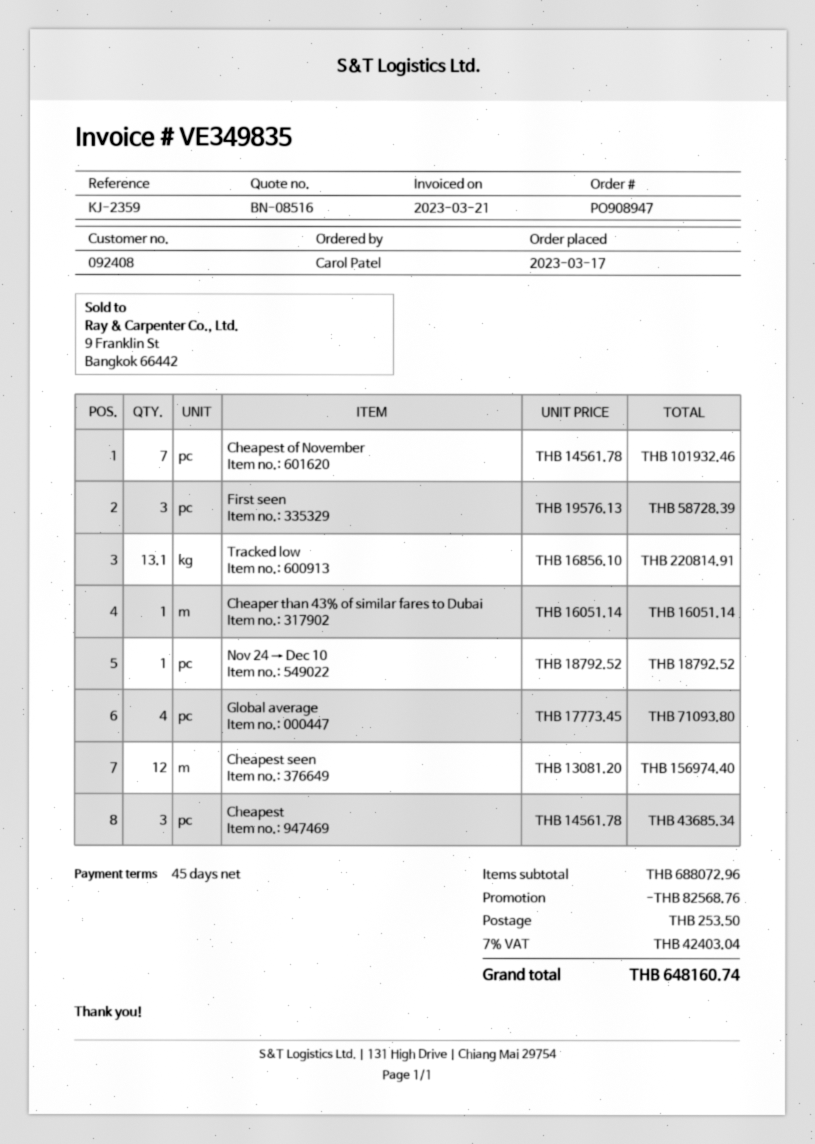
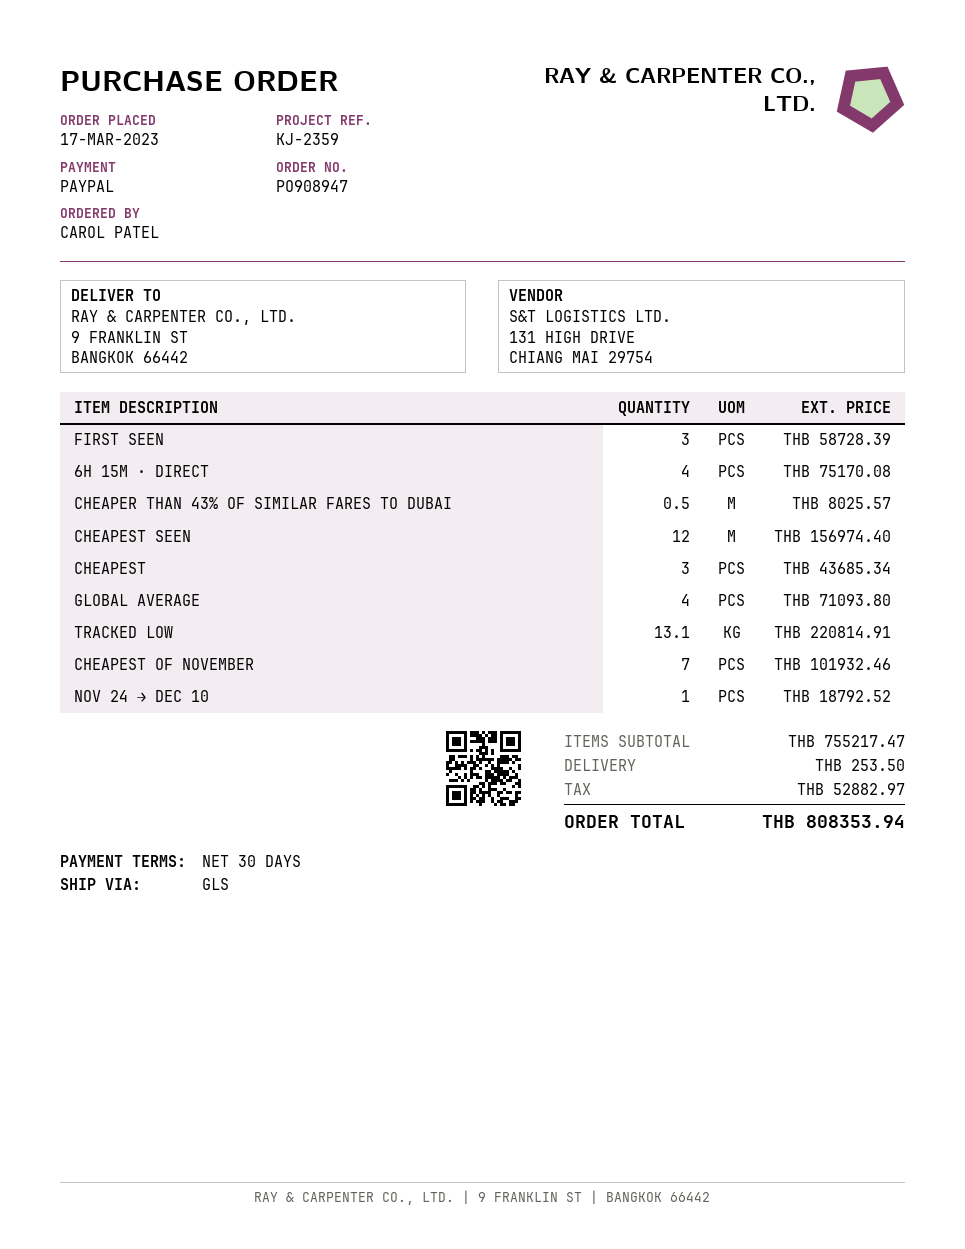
payment terms: 45 days -> 30 days
Cheaper than 43% of similar fares to Dubai: 1 for 16051.14 -> 0.5 for 8025.57
6H 15M · DIRECT: none -> 4 for 75170.08
subtotal: 688072.96 -> 755217.47
discount: 82568.76 -> none
tax: 42403.04 -> 52882.97
total: 648160.74 -> 808353.94

